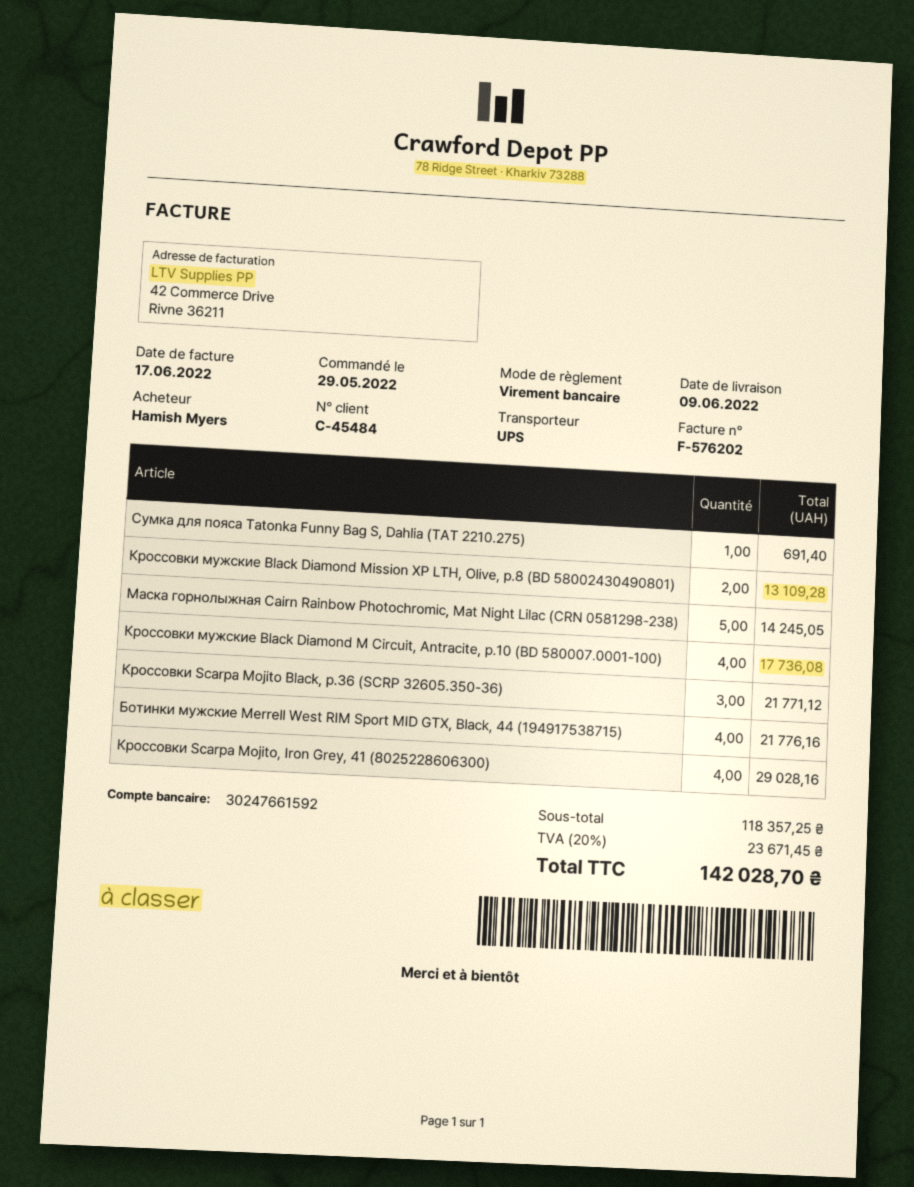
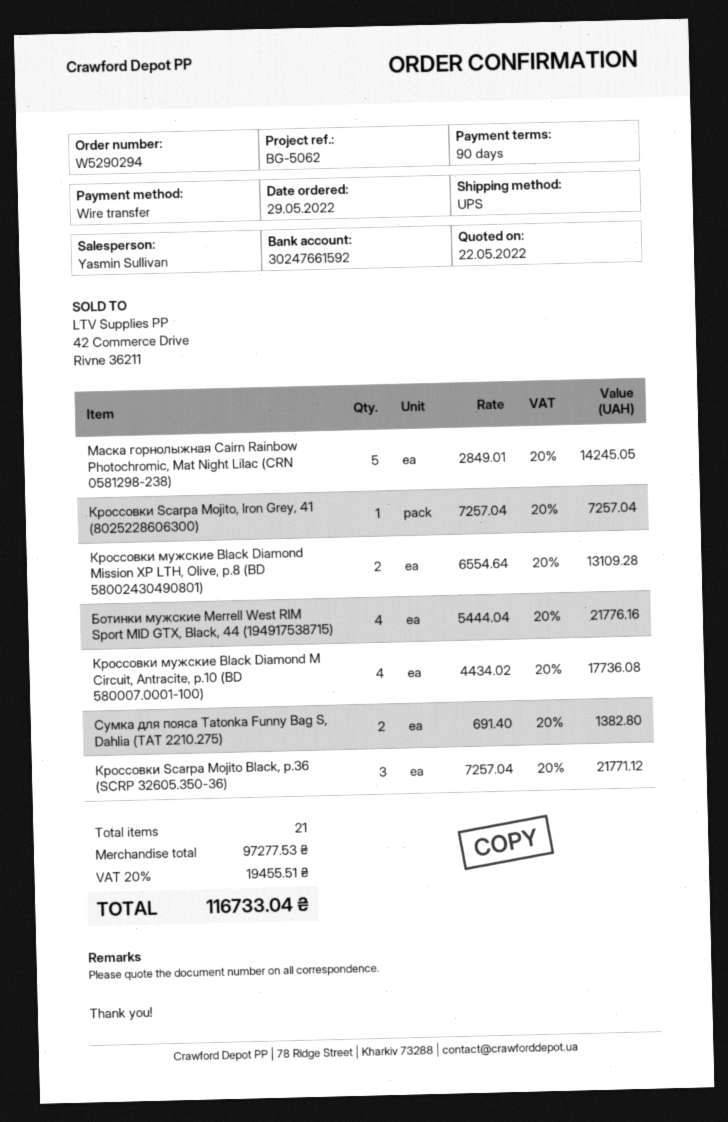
Сумка для пояса Tatonka Funny Bag S, Dahlia (TAT 2210.275): 1 for 691.40 -> 2 for 1382.80
Кроссовки Scarpa Mojito, Iron Grey, 41 (8025228606300): 4 for 29028.16 -> 1 for 7257.04
subtotal: 118357.25 -> 97277.53
tax: 20% = 23671.45 -> 20% = 19455.51
total: 142028.70 -> 116733.04

